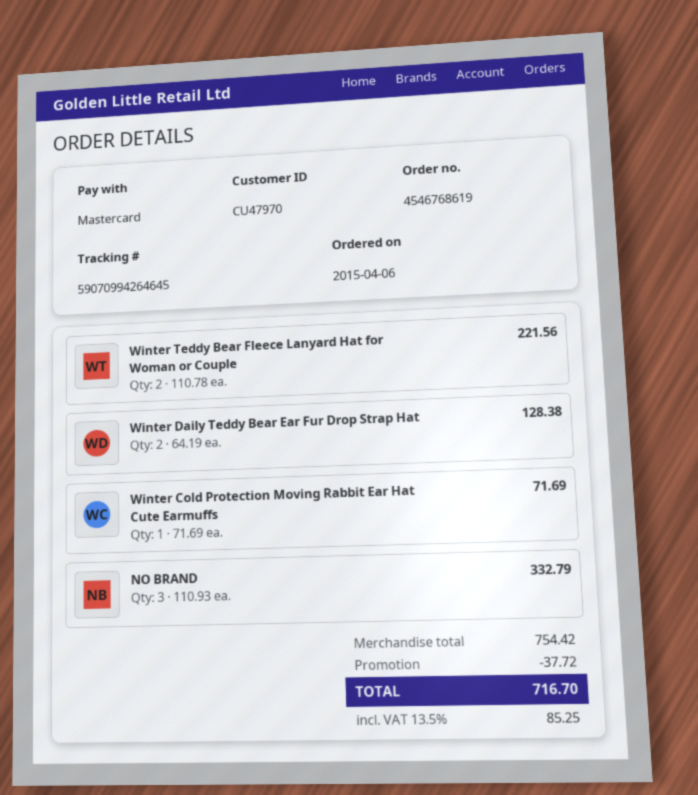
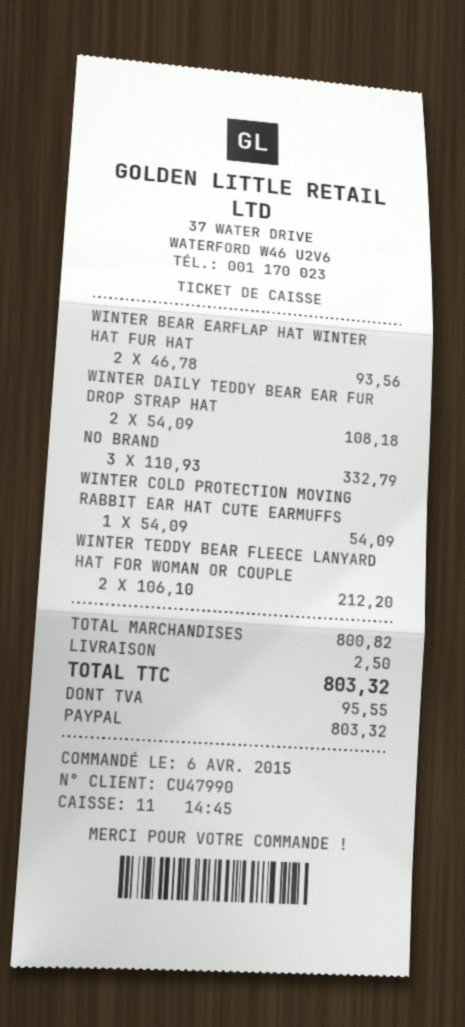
customer number: CU47970 -> CU47990
payment method: Mastercard -> PayPal
Winter Teddy Bear Fleece Lanyard Hat for Woman or Couple: 2 x 110.78 = 221.56 -> 2 x 106.10 = 212.20
Winter Daily Teddy Bear Ear Fur Drop Strap Hat: 2 x 64.19 = 128.38 -> 2 x 54.09 = 108.18
Winter Cold Protection Moving Rabbit Ear Hat Cute Earmuffs: 1 x 71.69 = 71.69 -> 1 x 54.09 = 54.09
WINTER BEAR EARFLAP HAT WINTER HAT FUR HAT: none -> 2 x 46.78 = 93.56
subtotal: 754.42 -> 800.82
discount: 37.72 -> none
shipping: none -> 2.50
tax: 85.25 -> 95.55
total: 716.70 -> 803.32

